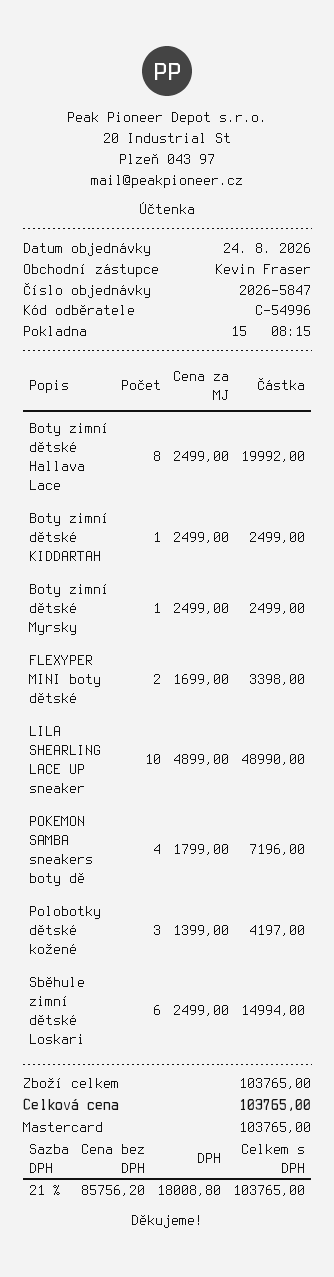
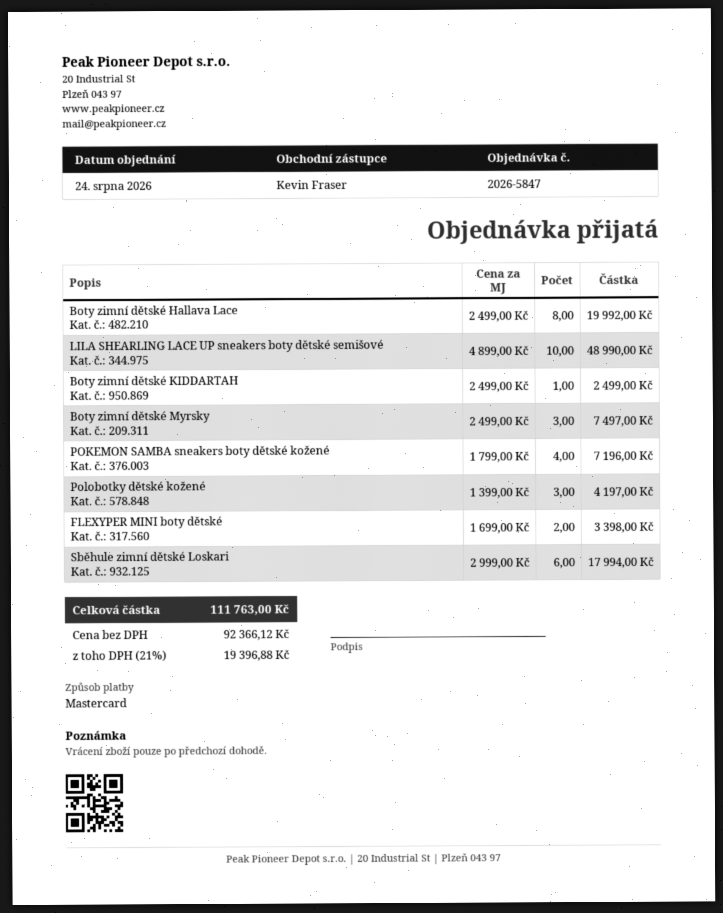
Boty zimní dětské Myrsky: 1 x 2499.00 = 2499.00 -> 3 x 2499.00 = 7497.00
Sběhule zimní dětské Loskari: 6 x 2499.00 = 14994.00 -> 6 x 2999.00 = 17994.00
net: 85756.20 -> 92366.12
tax: 21% = 18008.80 -> 21% = 19396.88
total: 103765.00 -> 111763.00

